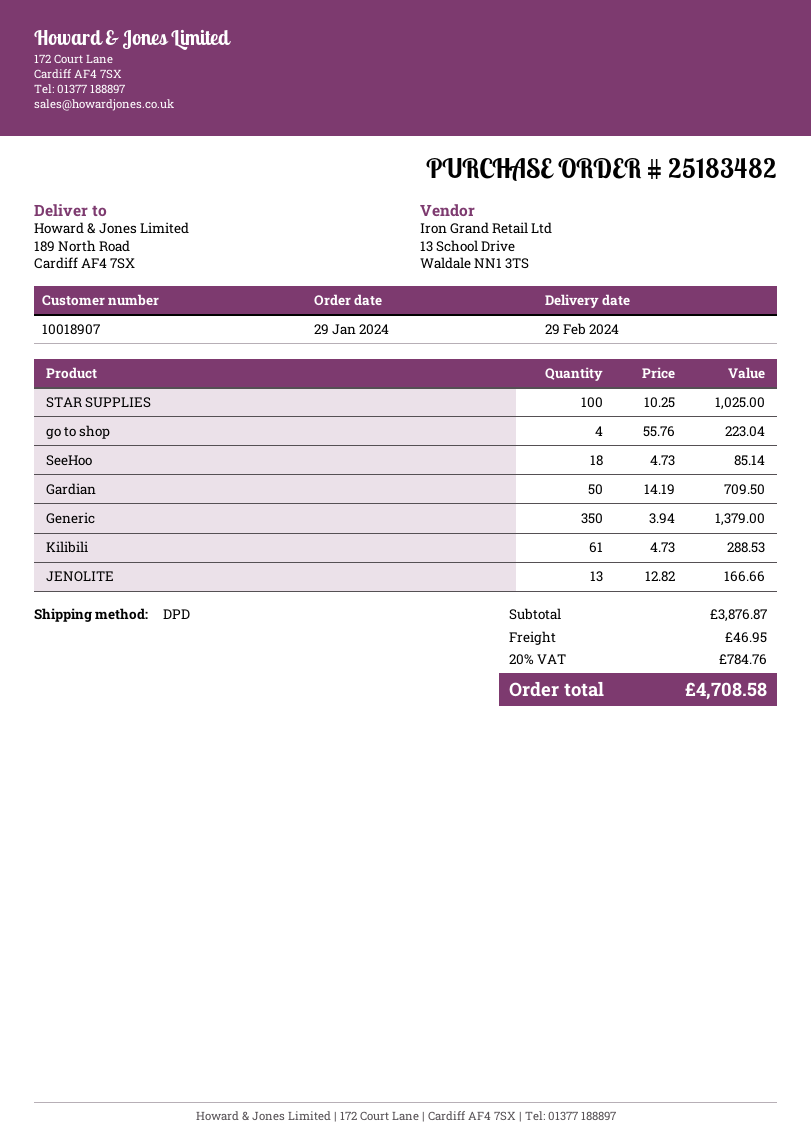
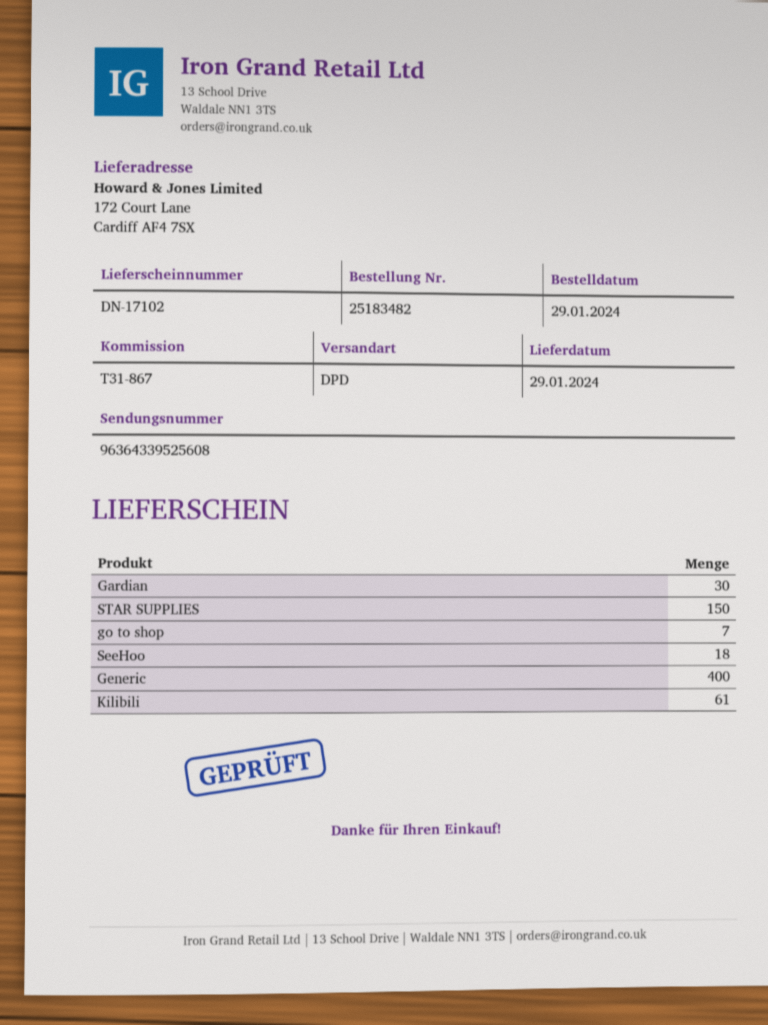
delivery date: 2024-02-29 -> 2024-01-29
ship to: 189 North Road, Cardiff AF4 7SX -> 172 Court Lane, Cardiff AF4 7SX
STAR SUPPLIES: 100 -> 150
go to shop: 4 -> 7
Gardian: 50 -> 30
Generic: 350 -> 400
JENOLITE: 13 -> none

